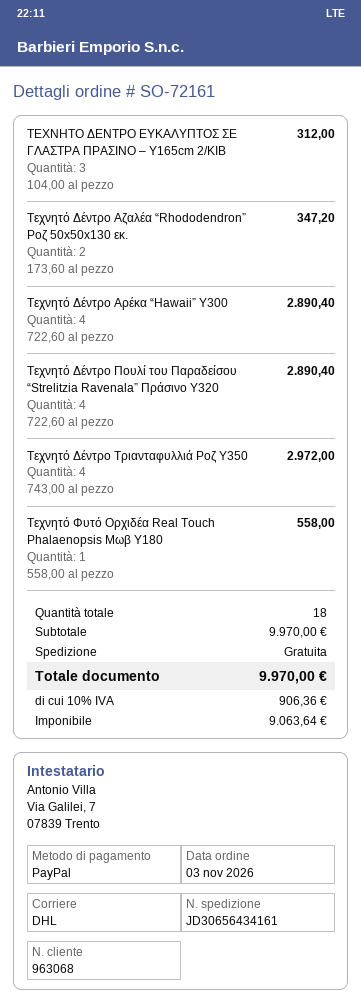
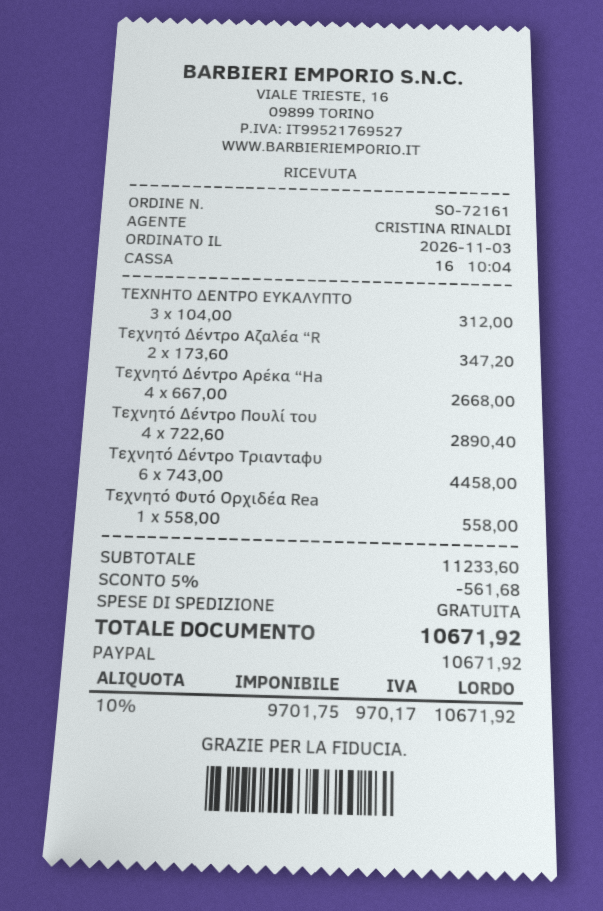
Τεχνητό Δέντρο Αρέκα “Hawaii” Υ300: 4 x 722.60 = 2890.40 -> 4 x 667.00 = 2668.00
Τεχνητό Δέντρο Τριανταφυλλιά Ροζ Υ350: 4 x 743.00 = 2972.00 -> 6 x 743.00 = 4458.00
subtotal: 9970.00 -> 11233.60
discount: none -> 5% = 561.68
net: 9063.64 -> 9701.75
tax: 10% = 906.36 -> 10% = 970.17
total: 9970.00 -> 10671.92

